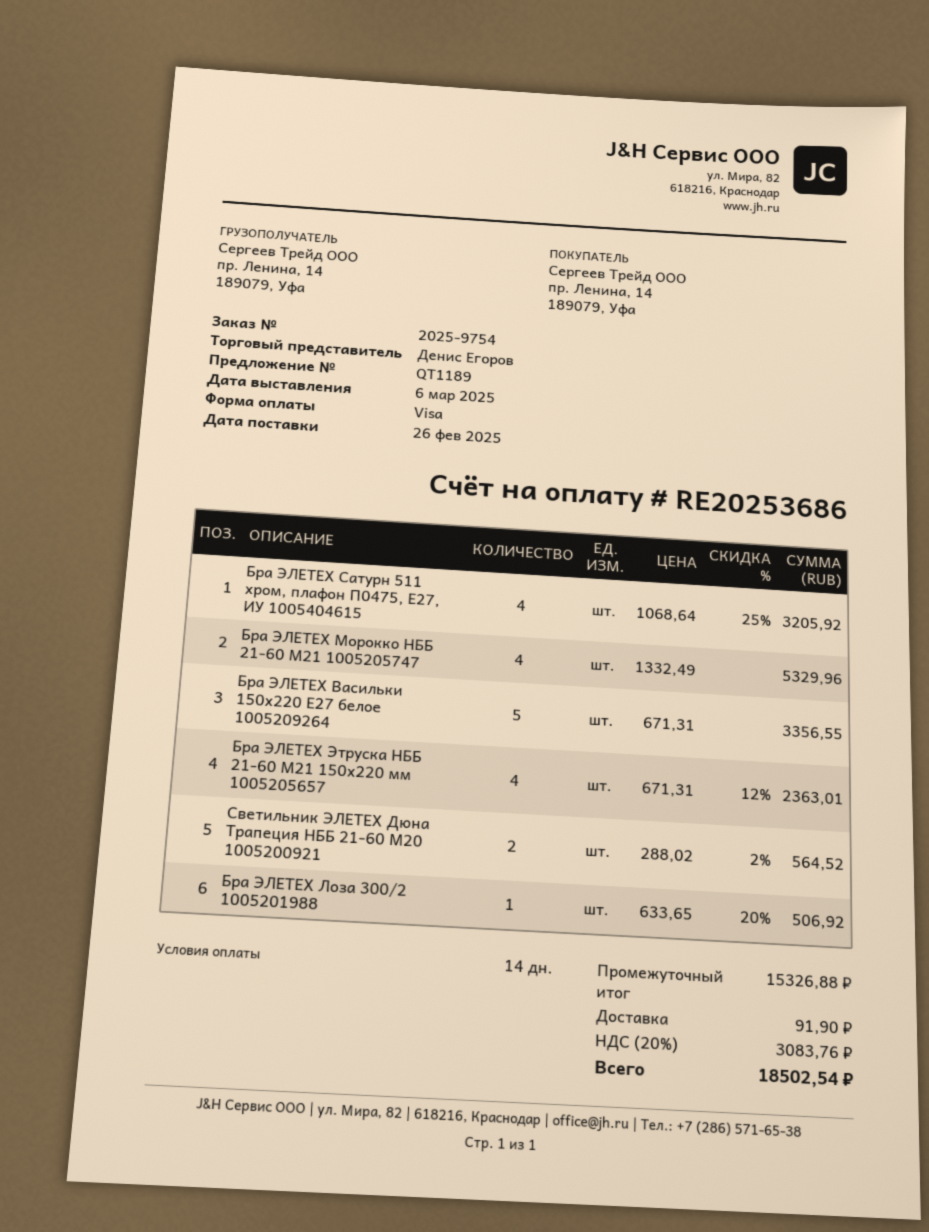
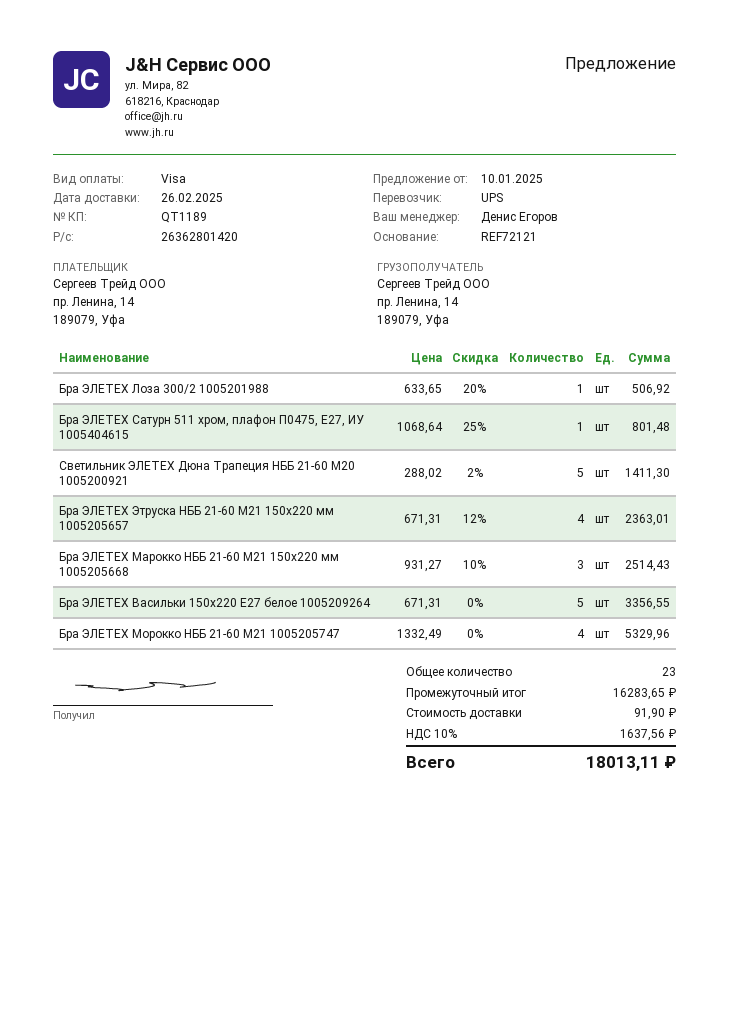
Бра ЭЛЕТЕХ Сатурн 511 хром, плафон П0475, E27, ИУ 1005404615: 4 x 1068.64 - 25% = 3205.92 -> 1 x 1068.64 - 25% = 801.48
Светильник ЭЛЕТЕХ Дюна Трапеция НББ 21-60 М20 1005200921: 2 x 288.02 - 2% = 564.52 -> 5 x 288.02 - 2% = 1411.30
Бра ЭЛЕТЕХ Марокко НББ 21-60 М21 150x220 мм 1005205668: none -> 3 x 931.27 - 10% = 2514.43
subtotal: 15326.88 -> 16283.65
tax: 20% = 3083.76 -> 10% = 1637.56
total: 18502.54 -> 18013.11

